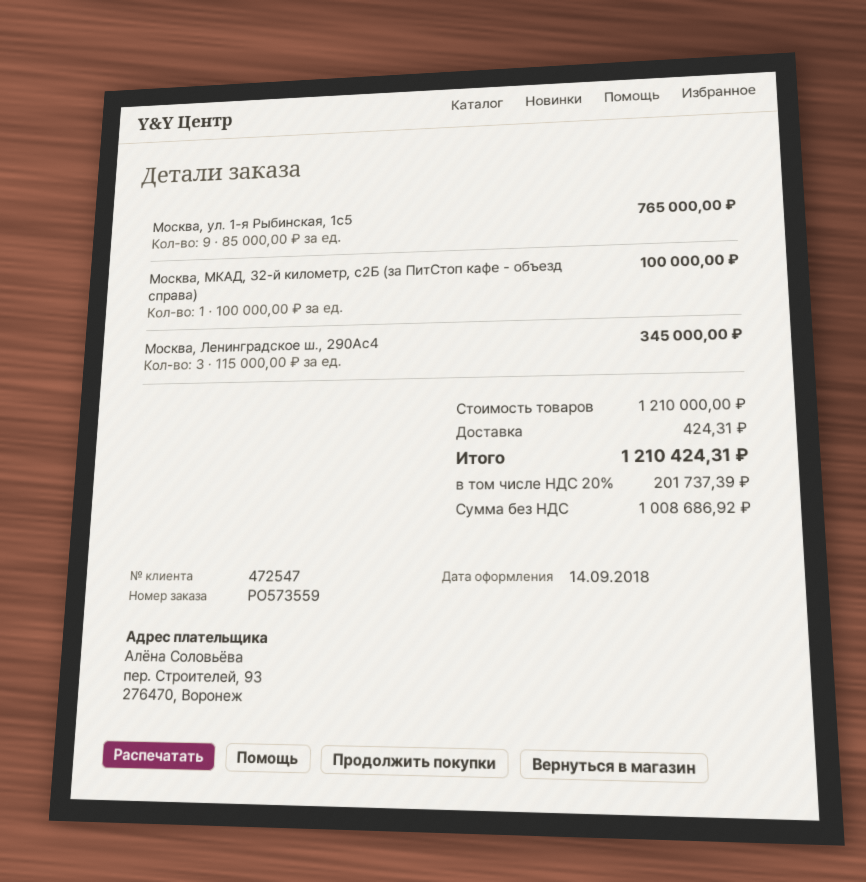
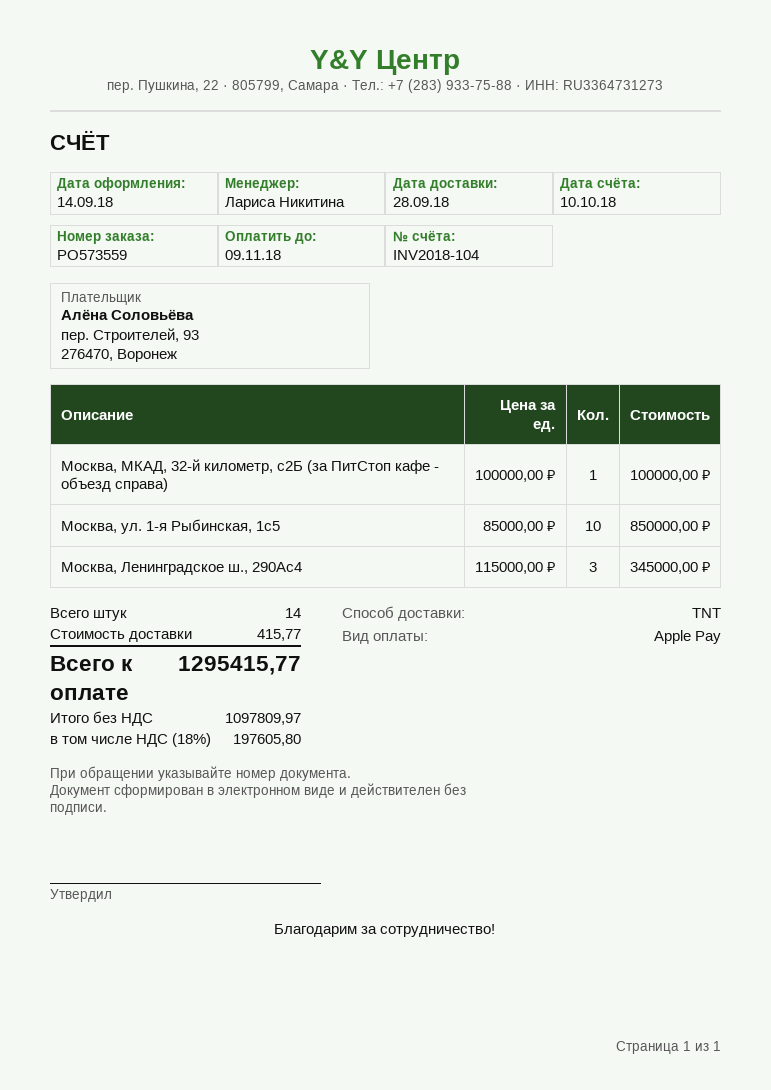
Москва, ул. 1-я Рыбинская, 1с5: 9 x 85000.00 = 765000.00 -> 10 x 85000.00 = 850000.00
shipping: 424.31 -> 415.77
net: 1008686.92 -> 1097809.97
tax: 20% = 201737.39 -> 18% = 197605.80
total: 1210424.31 -> 1295415.77

